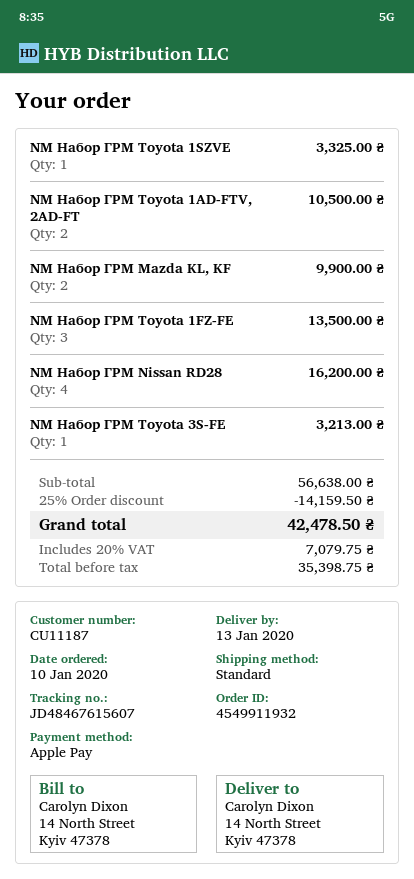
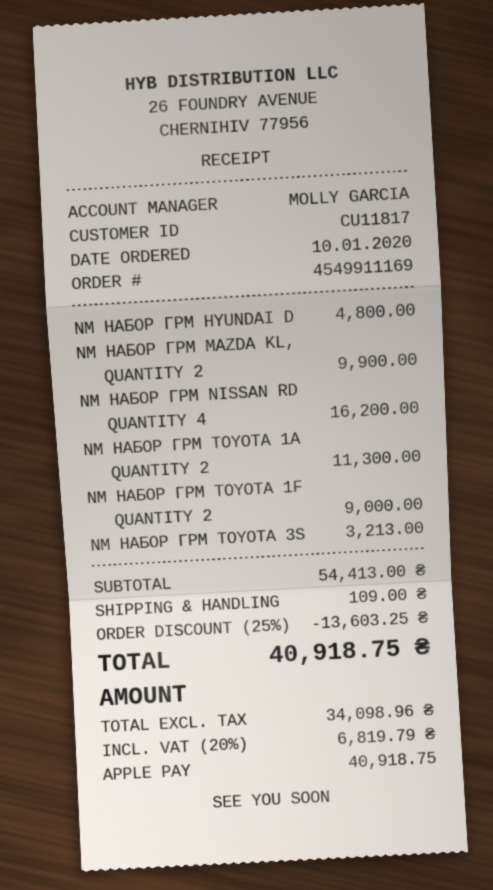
order number: 4549911932 -> 4549911169
customer number: CU11187 -> CU11817
NM Набор ГРМ Toyota 1SZVE: 1 for 3325.00 -> none
NM Набор ГРМ Toyota 1AD-FTV, 2AD-FT: 2 for 10500.00 -> 2 for 11300.00
NM Набор ГРМ Toyota 1FZ-FE: 3 for 13500.00 -> 2 for 9000.00
NM НАБОР ГРМ HYUNDAI D: none -> 1 for 4800.00
subtotal: 56638.00 -> 54413.00
discount: 25% = 14159.50 -> 25% = 13603.25
shipping: none -> 109.00
net: 35398.75 -> 34098.96
tax: 20% = 7079.75 -> 20% = 6819.79
total: 42478.50 -> 40918.75

